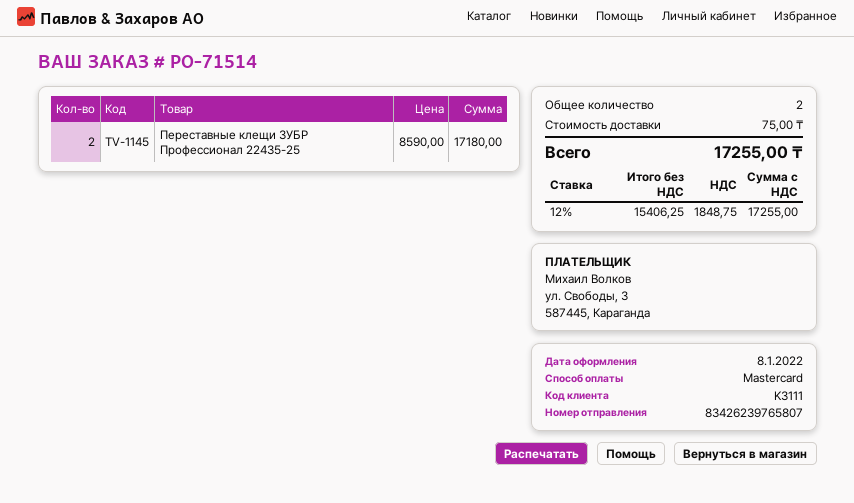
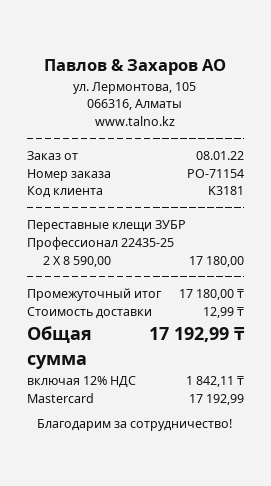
order number: PO-71514 -> PO-71154
customer number: K3111 -> K3181
shipping: 75.00 -> 12.99
tax: 12% = 1848.75 -> 12% = 1842.11
total: 17255.00 -> 17192.99

